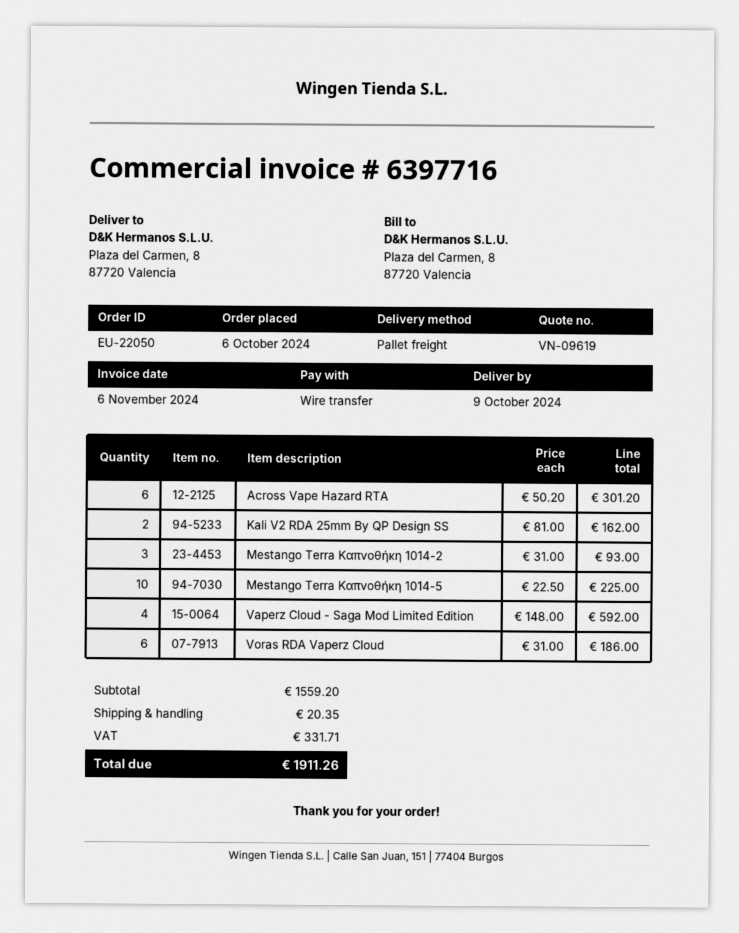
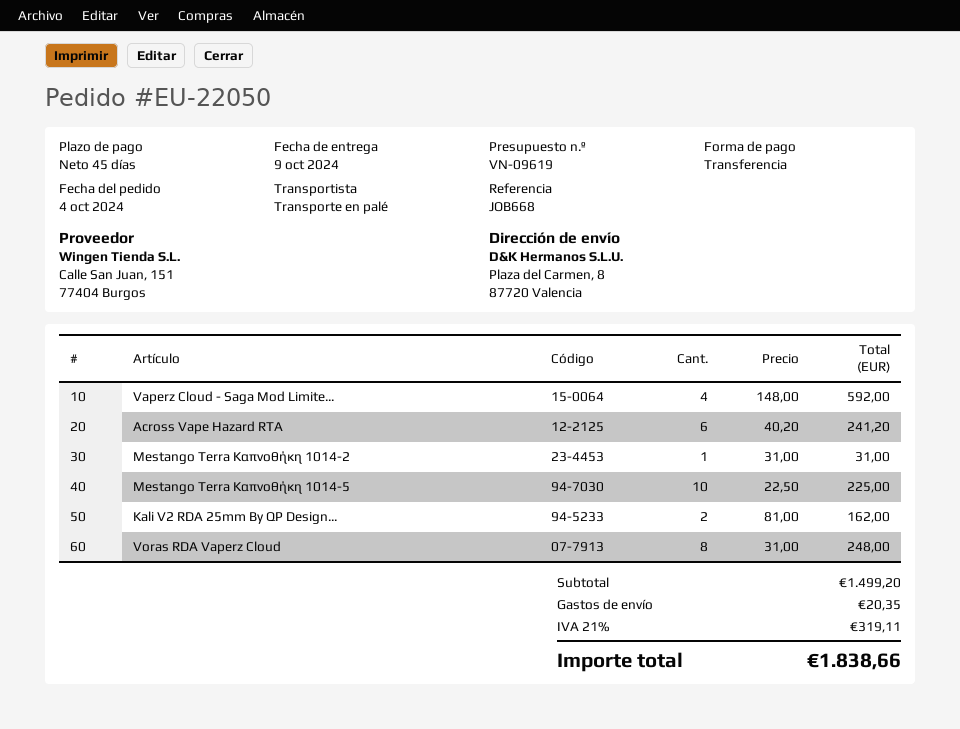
order date: 2024-10-06 -> 2024-10-04
Across Vape Hazard RTA: 6 x 50.20 = 301.20 -> 6 x 40.20 = 241.20
Mestango Terra Καπνοθήκη 1014-2: 3 x 31.00 = 93.00 -> 1 x 31.00 = 31.00
Voras RDA Vaperz Cloud: 6 x 31.00 = 186.00 -> 8 x 31.00 = 248.00
subtotal: 1559.20 -> 1499.20
tax: 331.71 -> 319.11
total: 1911.26 -> 1838.66

